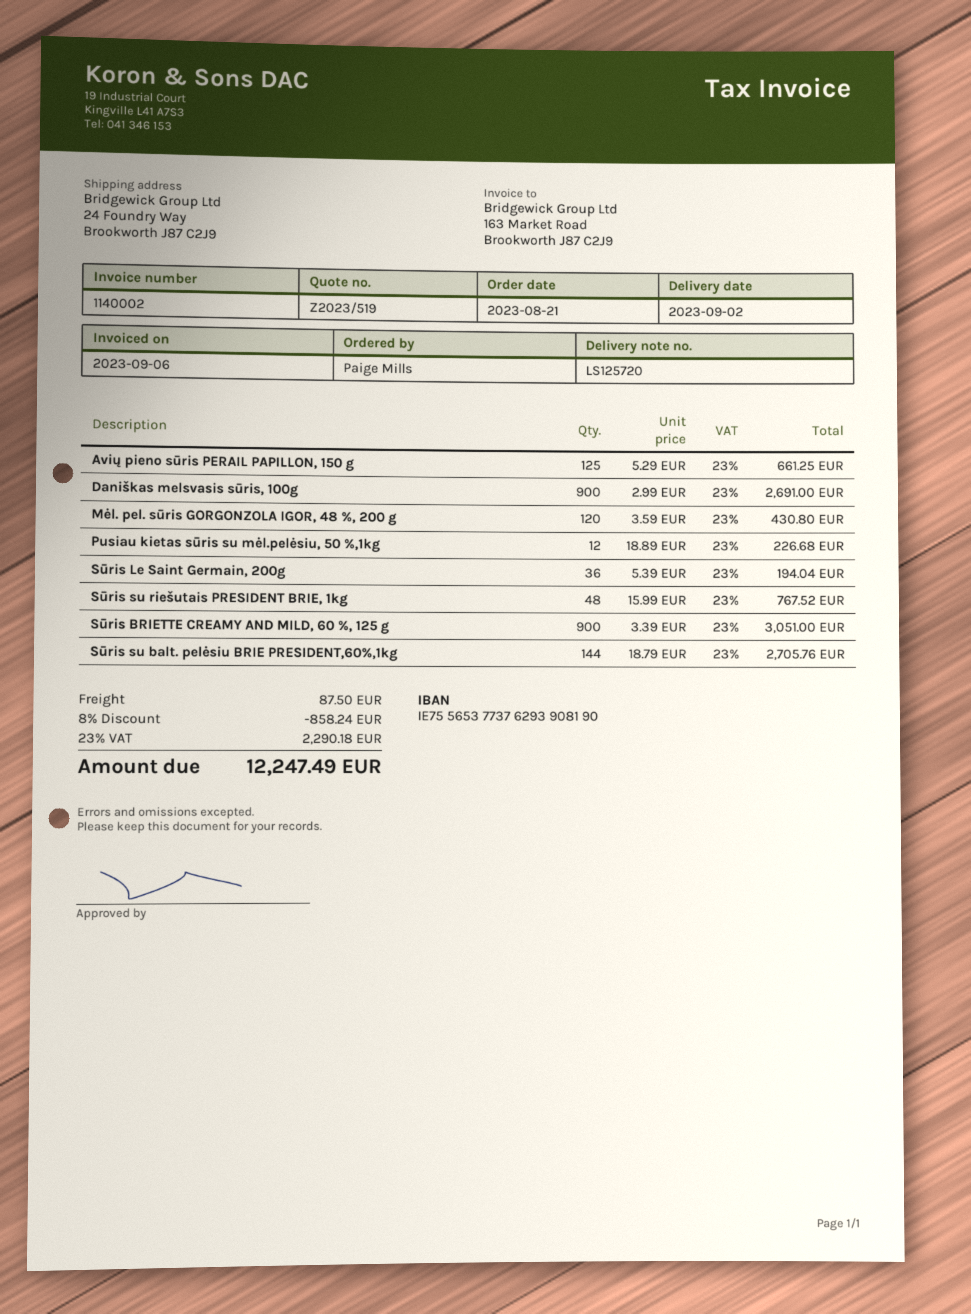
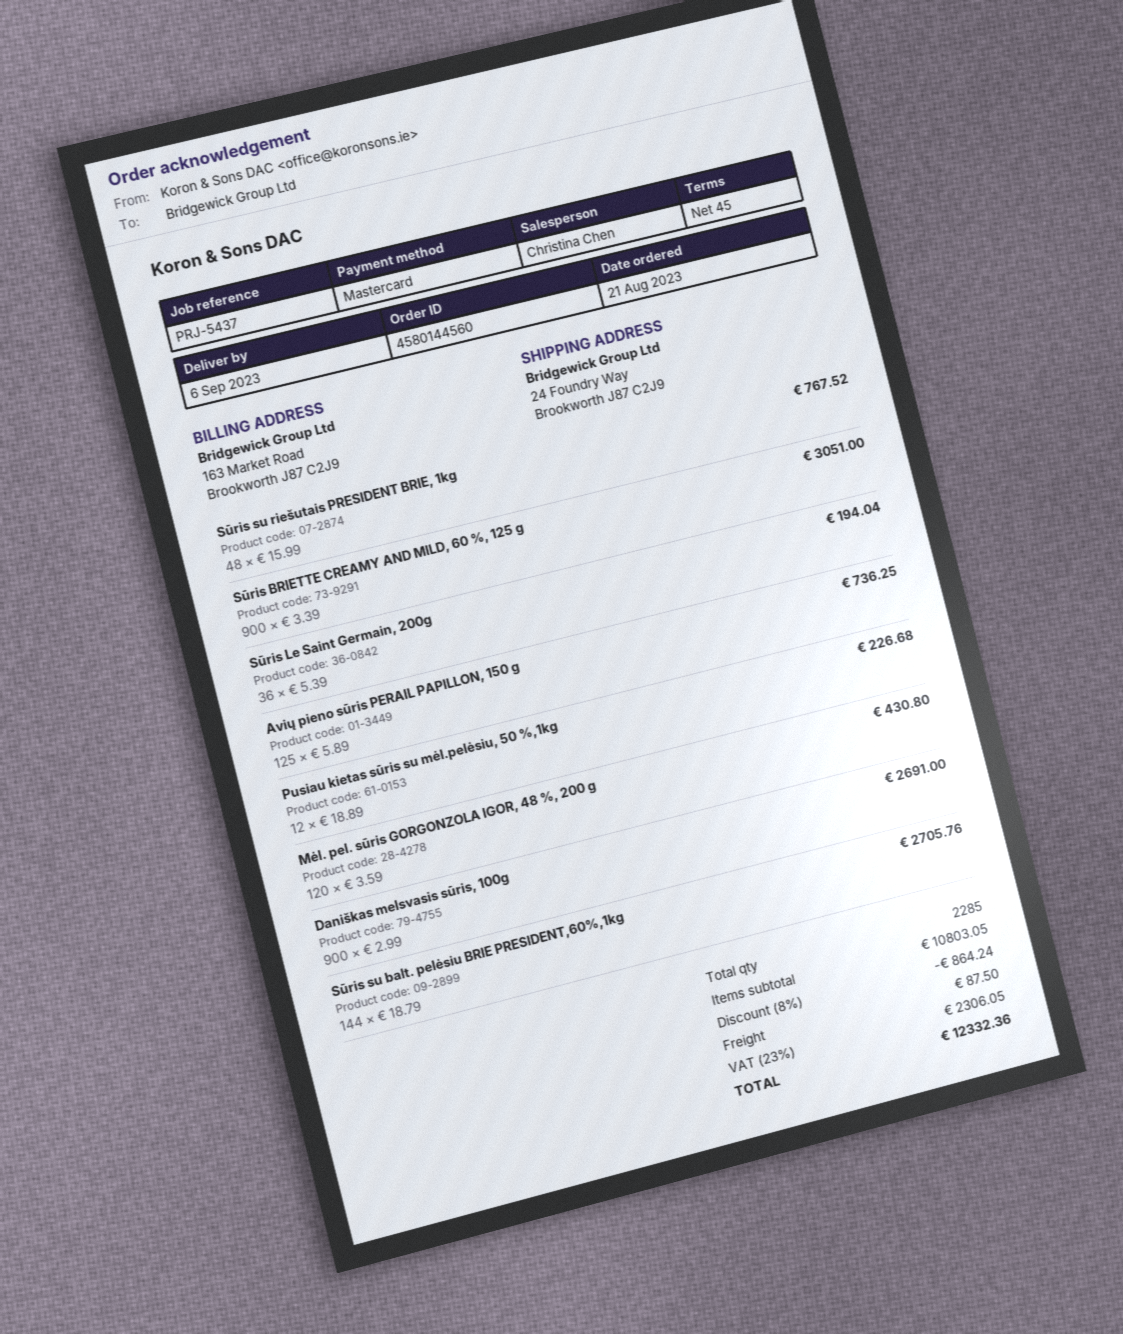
delivery date: 2023-09-02 -> 2023-09-06
Avių pieno sūris PERAIL PAPILLON, 150 g: 125 x 5.29 = 661.25 -> 125 x 5.89 = 736.25
discount: 8% = 858.24 -> 8% = 864.24
tax: 23% = 2290.18 -> 23% = 2306.05
total: 12247.49 -> 12332.36

